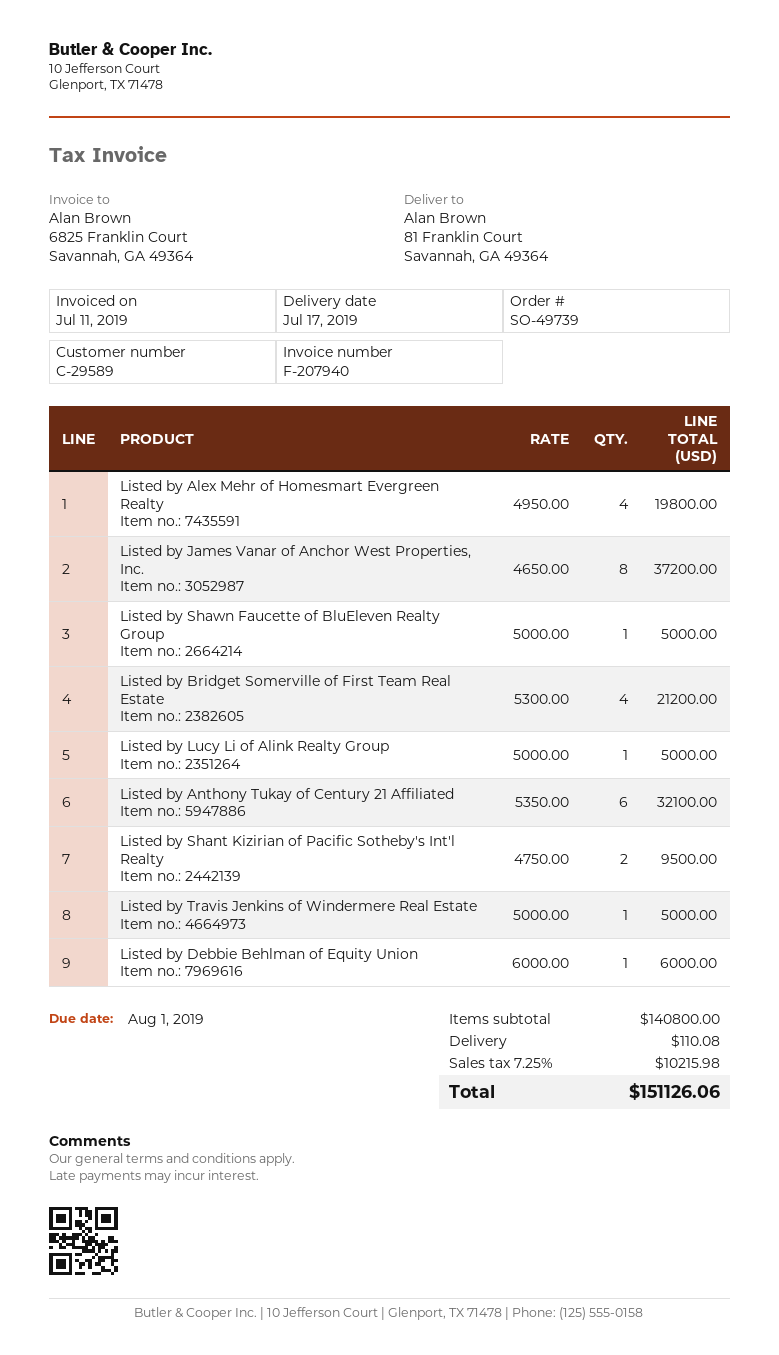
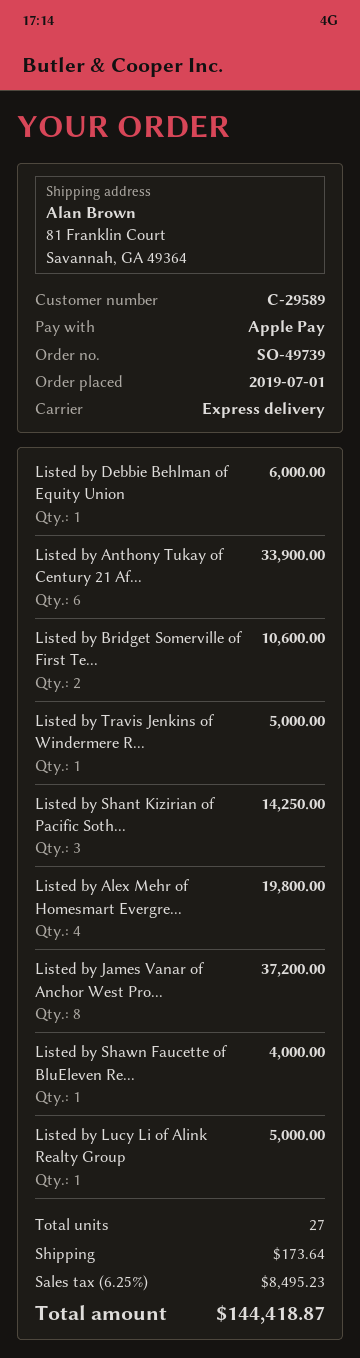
Listed by Shawn Faucette of BluEleven Realty Group: 1 for 5000.00 -> 1 for 4000.00
Listed by Bridget Somerville of First Team Real Estate: 4 for 21200.00 -> 2 for 10600.00
Listed by Anthony Tukay of Century 21 Affiliated: 6 for 32100.00 -> 6 for 33900.00
Listed by Shant Kizirian of Pacific Sotheby's Int'l Realty: 2 for 9500.00 -> 3 for 14250.00
shipping: 110.08 -> 173.64
tax: 7.25% = 10215.98 -> 6.25% = 8495.23
total: 151126.06 -> 144418.87

